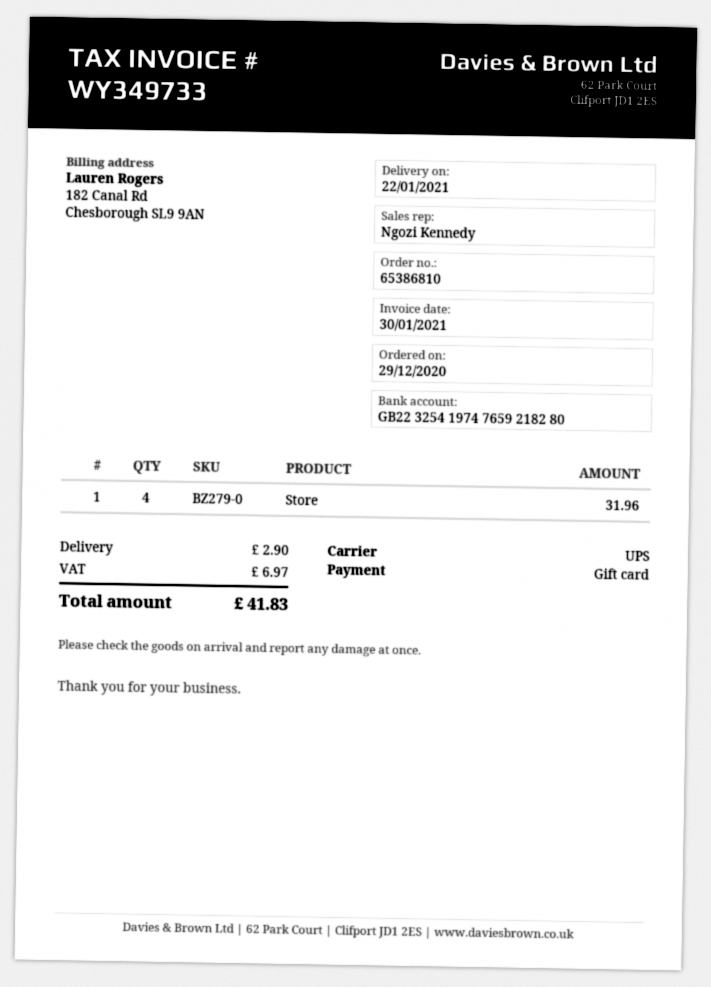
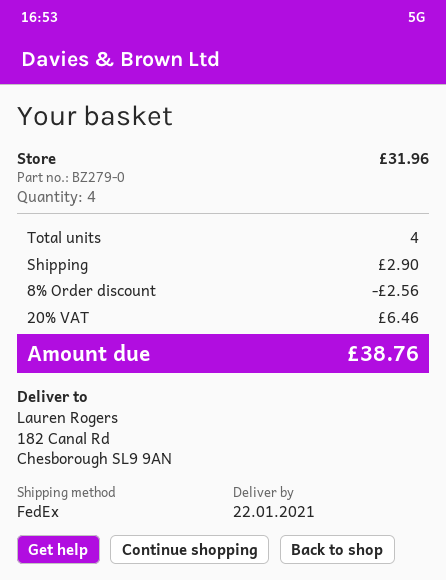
shipping method: UPS -> FedEx
discount: none -> 8% = 2.56
tax: 6.97 -> 6.46
total: 41.83 -> 38.76

